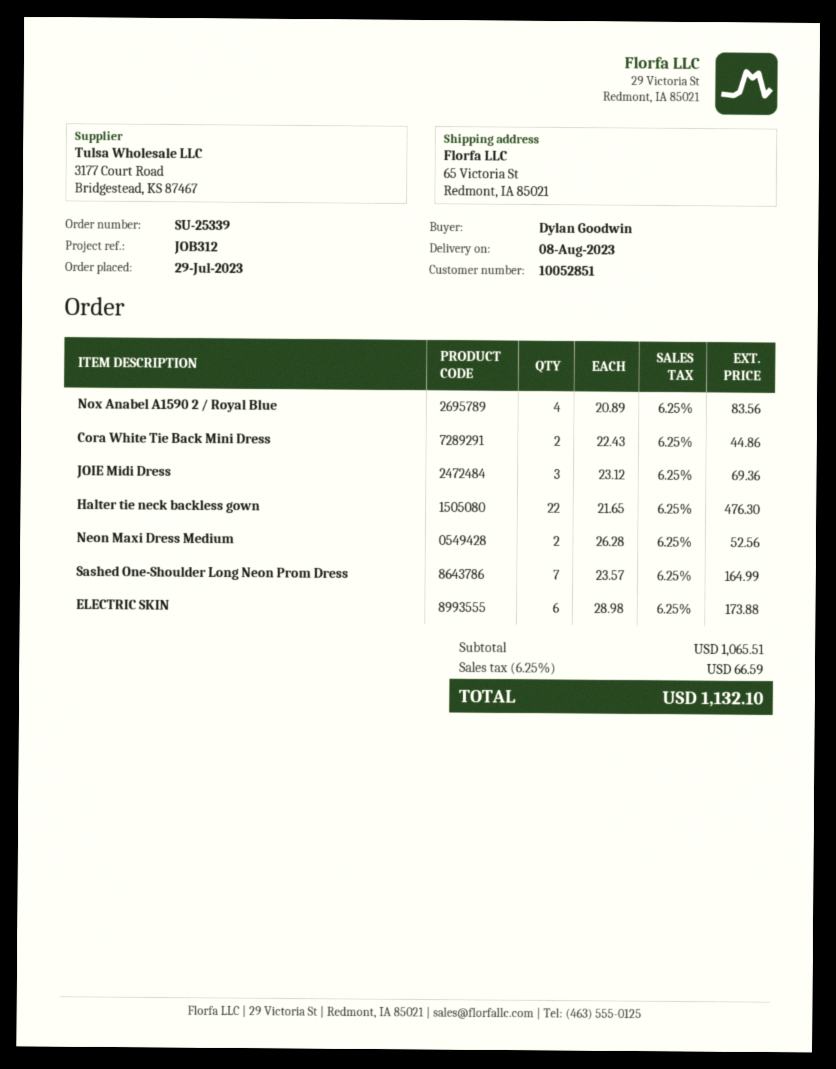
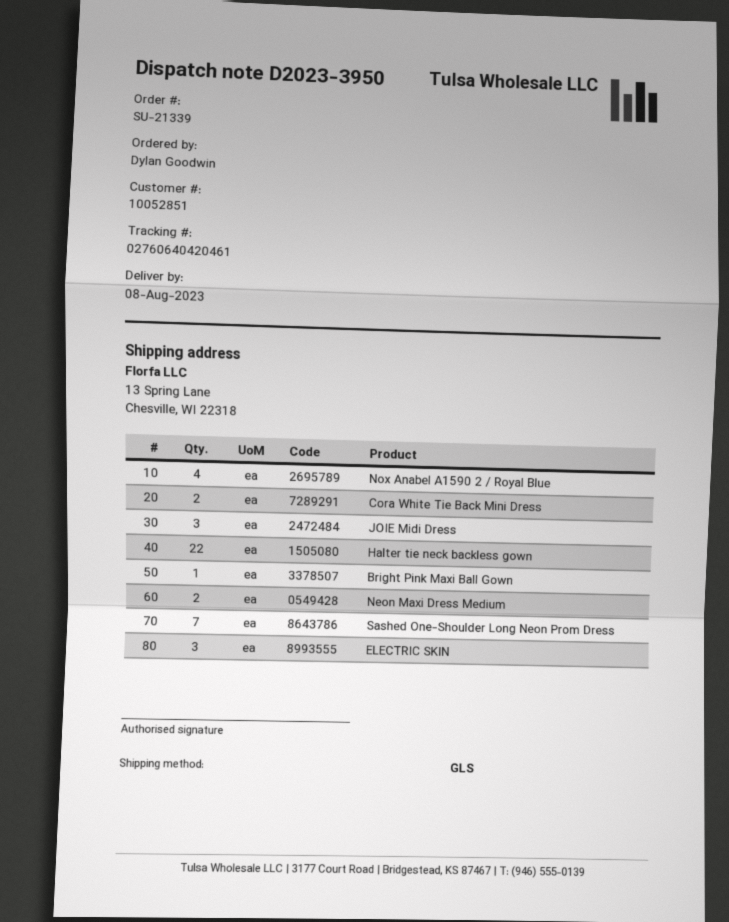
order number: SU-25339 -> SU-21339
ship to: 65 Victoria St, Redmont, IA 85021 -> 13 Spring Lane, Chesville, WI 22318
ELECTRIC SKIN: 6 -> 3
Bright Pink Maxi Ball Gown: none -> 1

